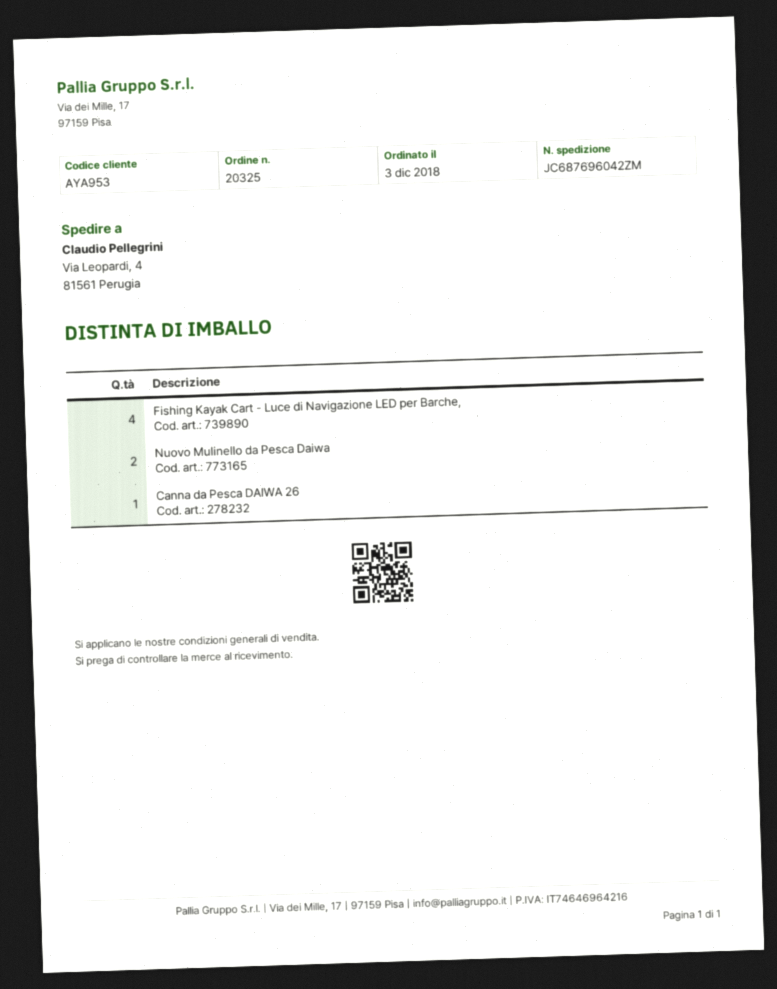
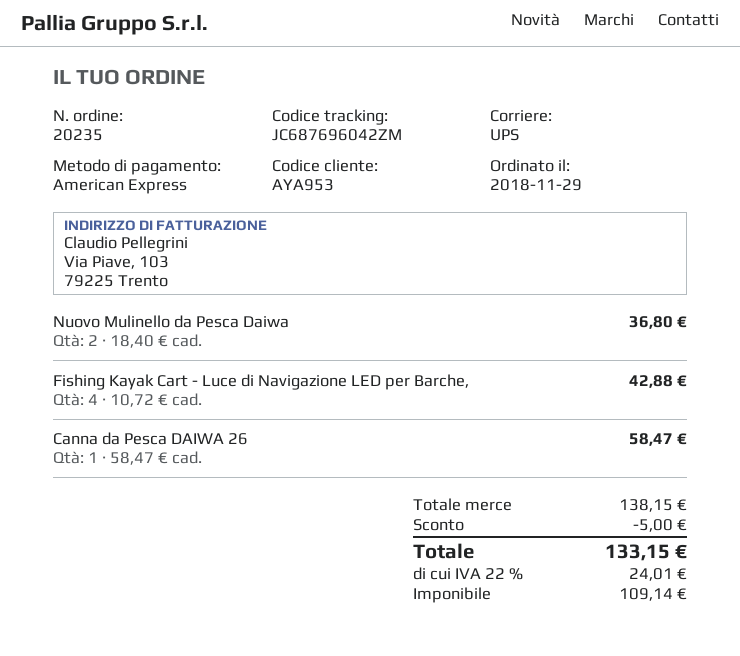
order number: 20325 -> 20235
order date: 2018-12-03 -> 2018-11-29

